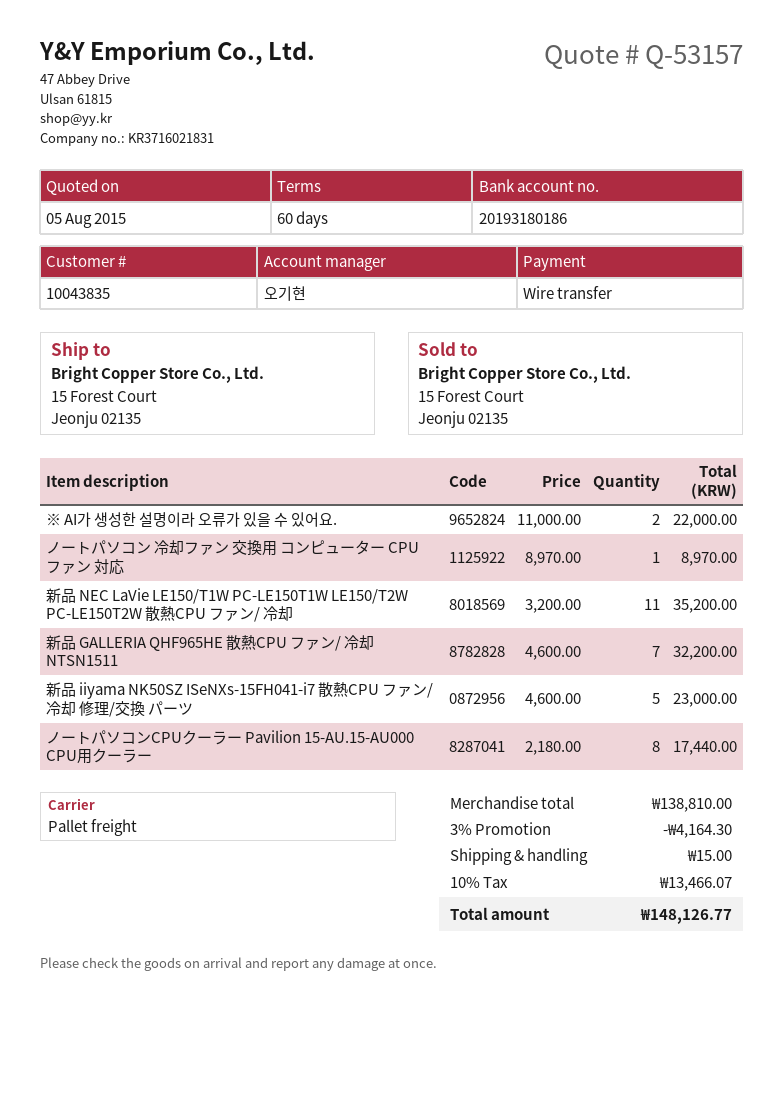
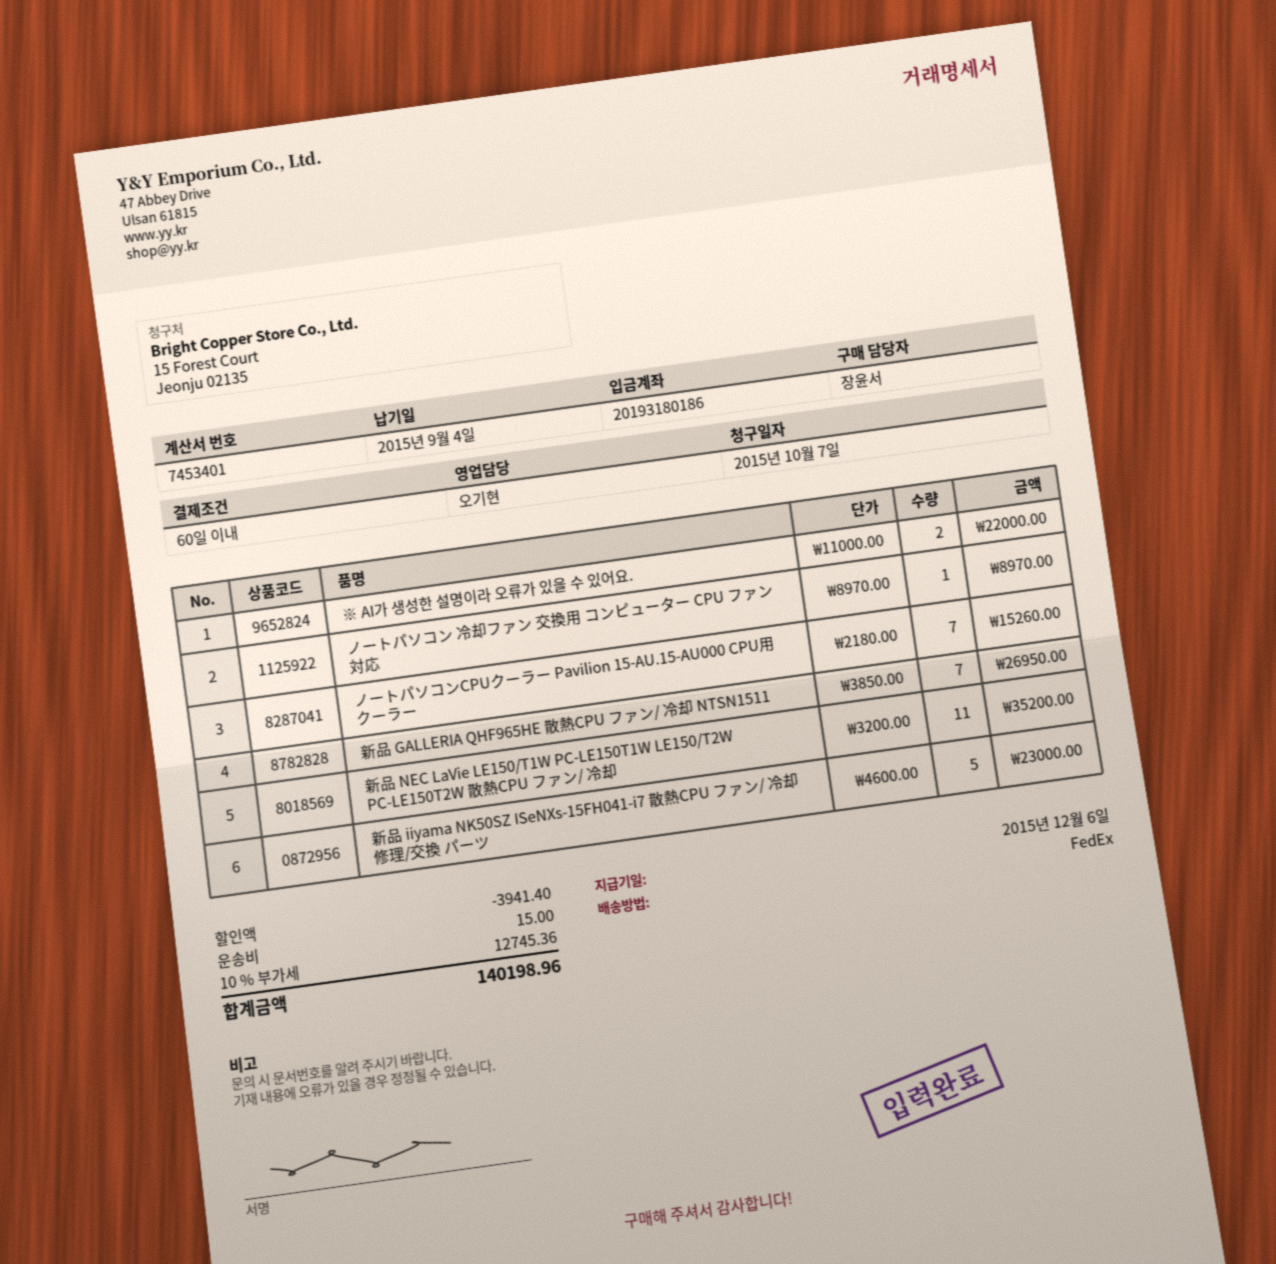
shipping method: pallet freight -> FedEx
新品 GALLERIA QHF965HE 散熱CPU ファン/ 冷却 NTSN1511: 7 x 4600.00 = 32200.00 -> 7 x 3850.00 = 26950.00
ノートパソコンCPUクーラー Pavilion 15-AU.15-AU000 CPU用クーラー: 8 x 2180.00 = 17440.00 -> 7 x 2180.00 = 15260.00
discount: 4164.30 -> 3941.40
tax: 10% = 13466.07 -> 10% = 12745.36
total: 148126.77 -> 140198.96

